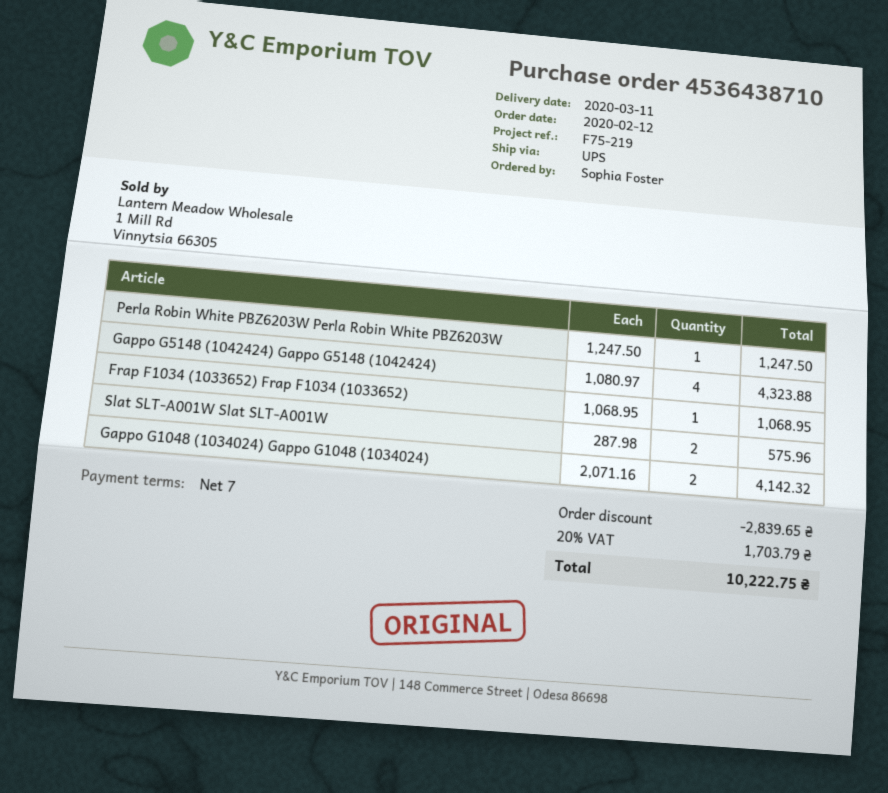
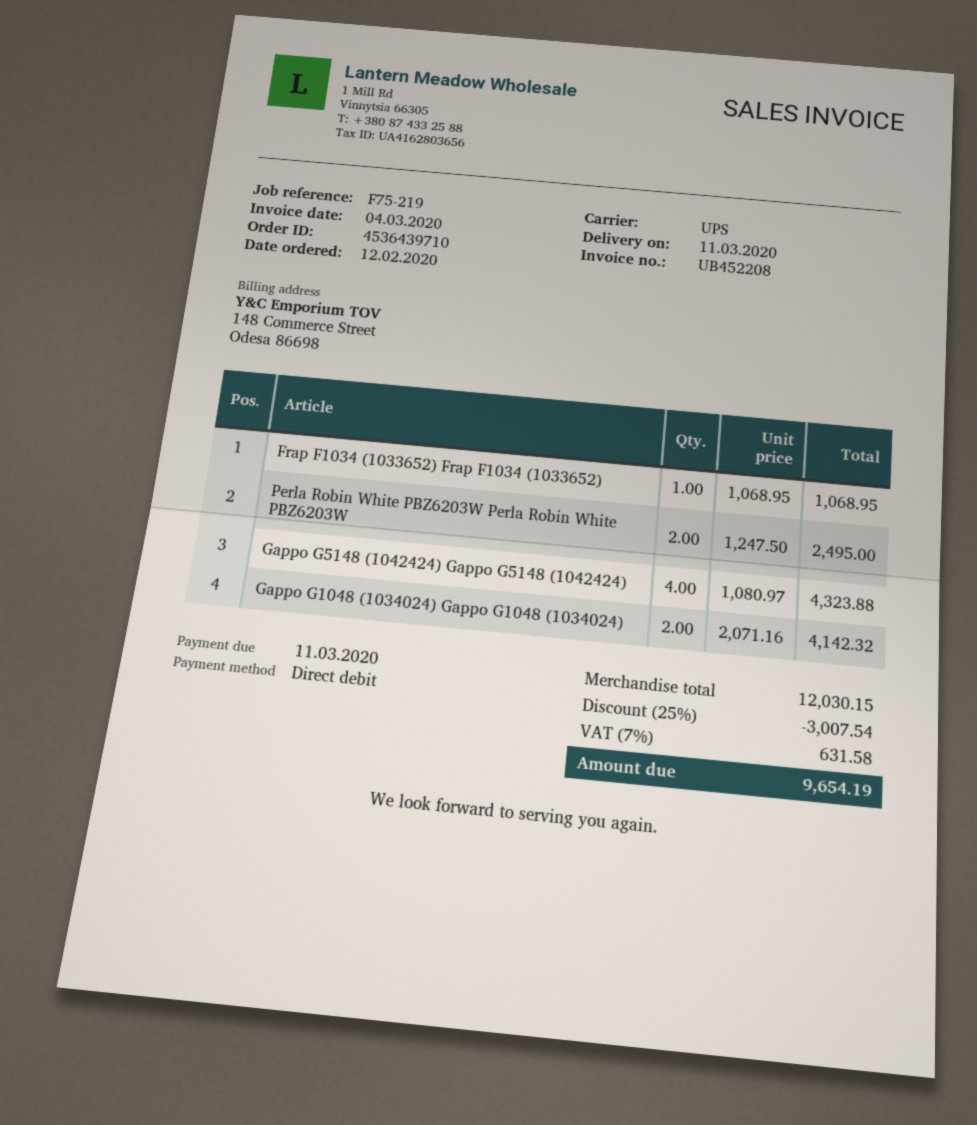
order number: 4536438710 -> 4536439710
Perla Robin White PBZ6203W Perla Robin White PBZ6203W: 1 x 1247.50 = 1247.50 -> 2 x 1247.50 = 2495.00
Slat SLT-A001W Slat SLT-A001W: 2 x 287.98 = 575.96 -> none
discount: 2839.65 -> 3007.54
tax: 20% = 1703.79 -> 7% = 631.58
total: 10222.75 -> 9654.19

